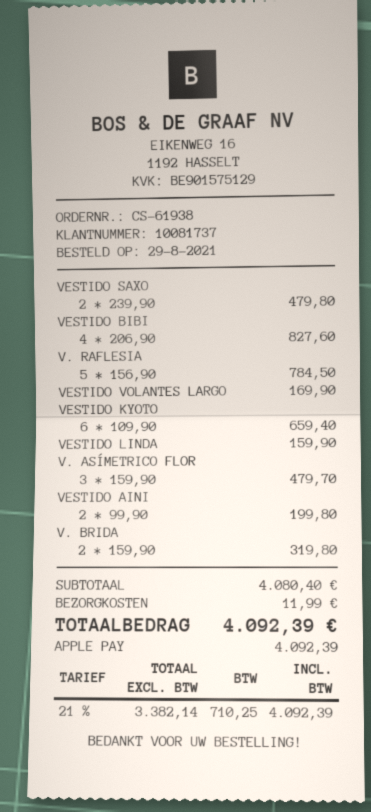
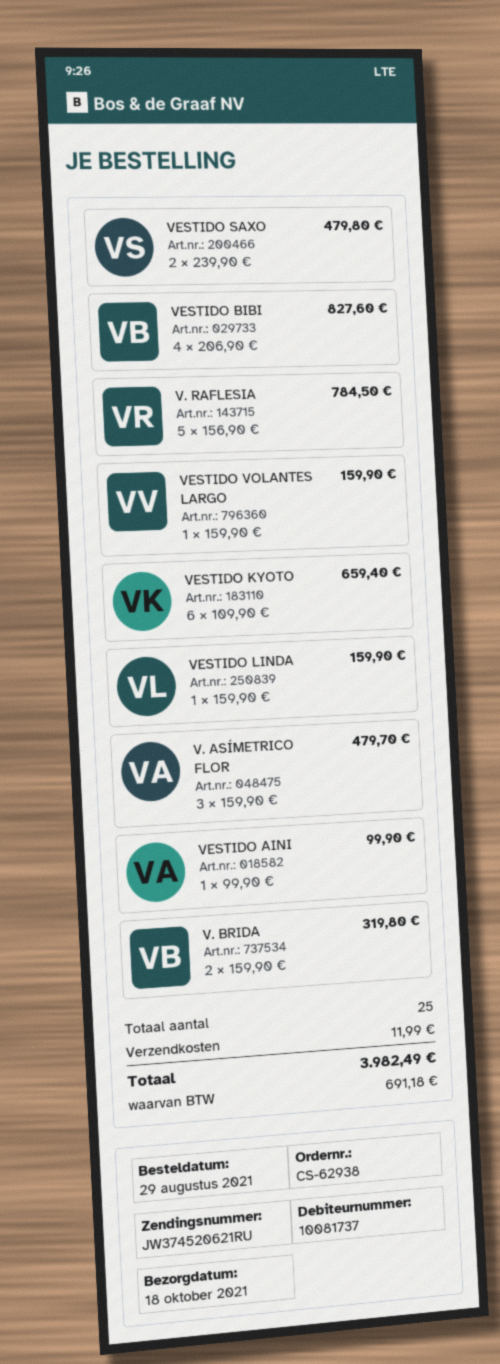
order number: CS-61938 -> CS-62938
VESTIDO VOLANTES LARGO: 1 x 169.90 = 169.90 -> 1 x 159.90 = 159.90
VESTIDO AINI: 2 x 99.90 = 199.80 -> 1 x 99.90 = 99.90
tax: 710.25 -> 691.18
total: 4092.39 -> 3982.49

